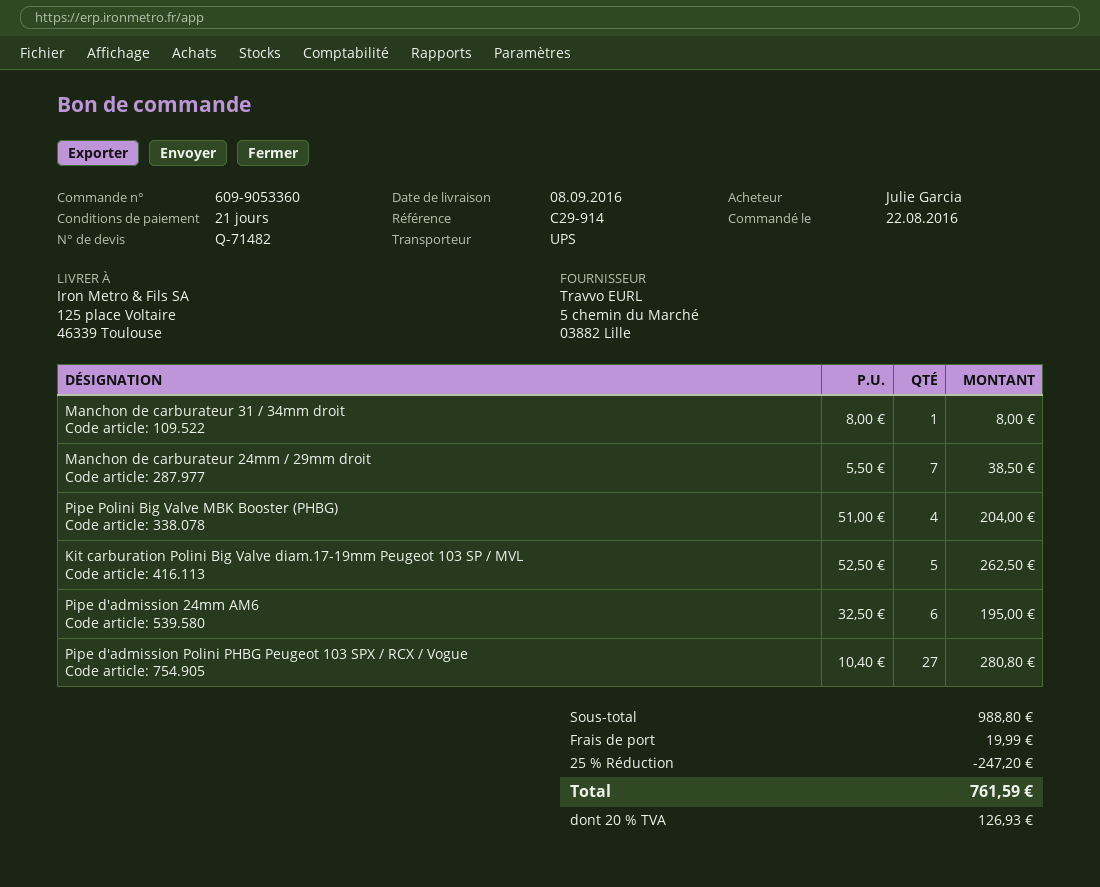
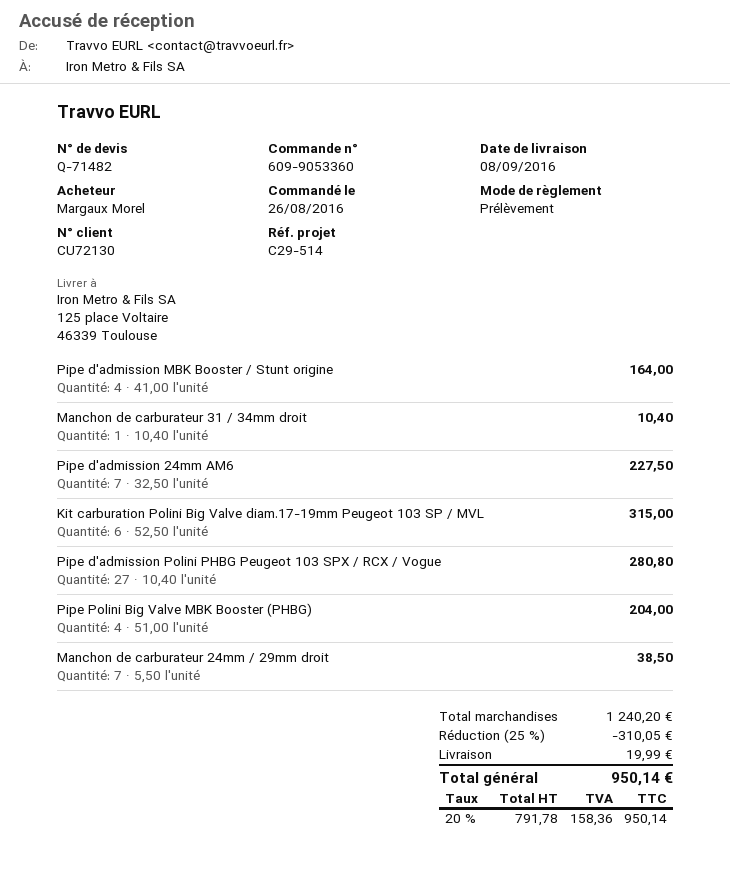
order date: 2016-08-22 -> 2016-08-26
reference: C29-914 -> C29-514
ordered by: Julie Garcia -> Margaux Morel
Manchon de carburateur 31 / 34mm droit: 1 x 8.00 = 8.00 -> 1 x 10.40 = 10.40
Kit carburation Polini Big Valve diam.17-19mm Peugeot 103 SP / MVL: 5 x 52.50 = 262.50 -> 6 x 52.50 = 315.00
Pipe d'admission 24mm AM6: 6 x 32.50 = 195.00 -> 7 x 32.50 = 227.50
Pipe d'admission MBK Booster / Stunt origine: none -> 4 x 41.00 = 164.00
subtotal: 988.80 -> 1240.20
discount: 25% = 247.20 -> 25% = 310.05
tax: 20% = 126.93 -> 20% = 158.36
total: 761.59 -> 950.14

